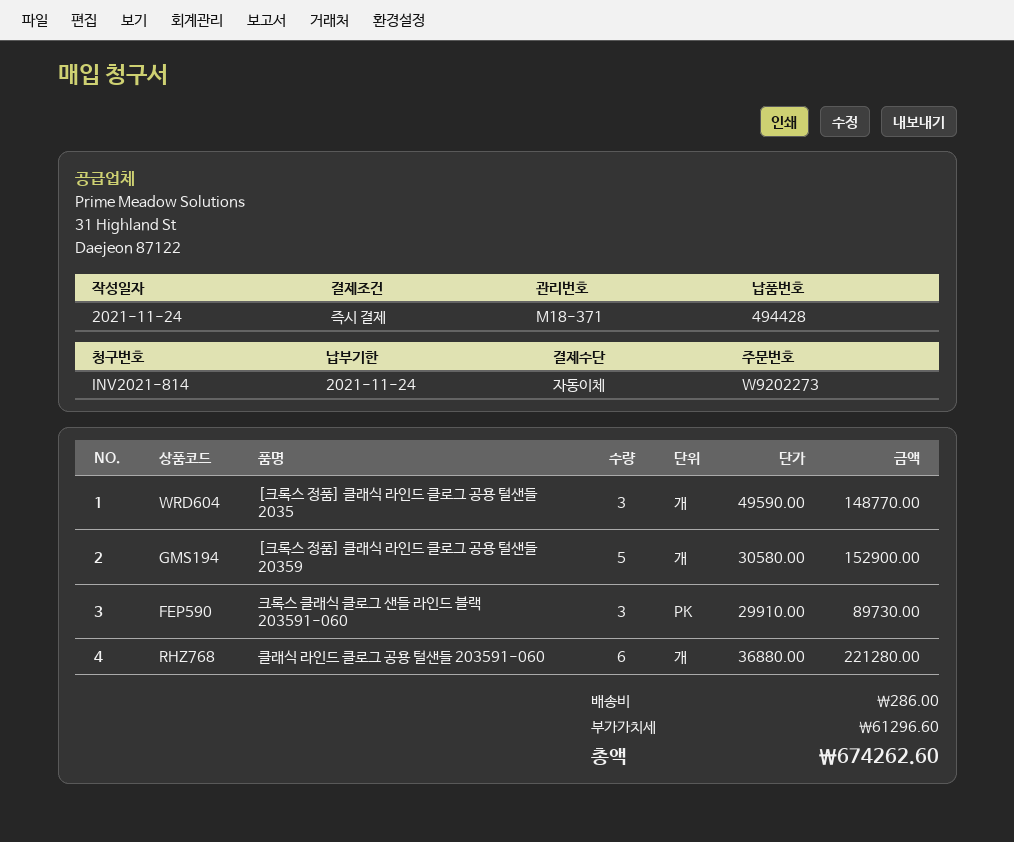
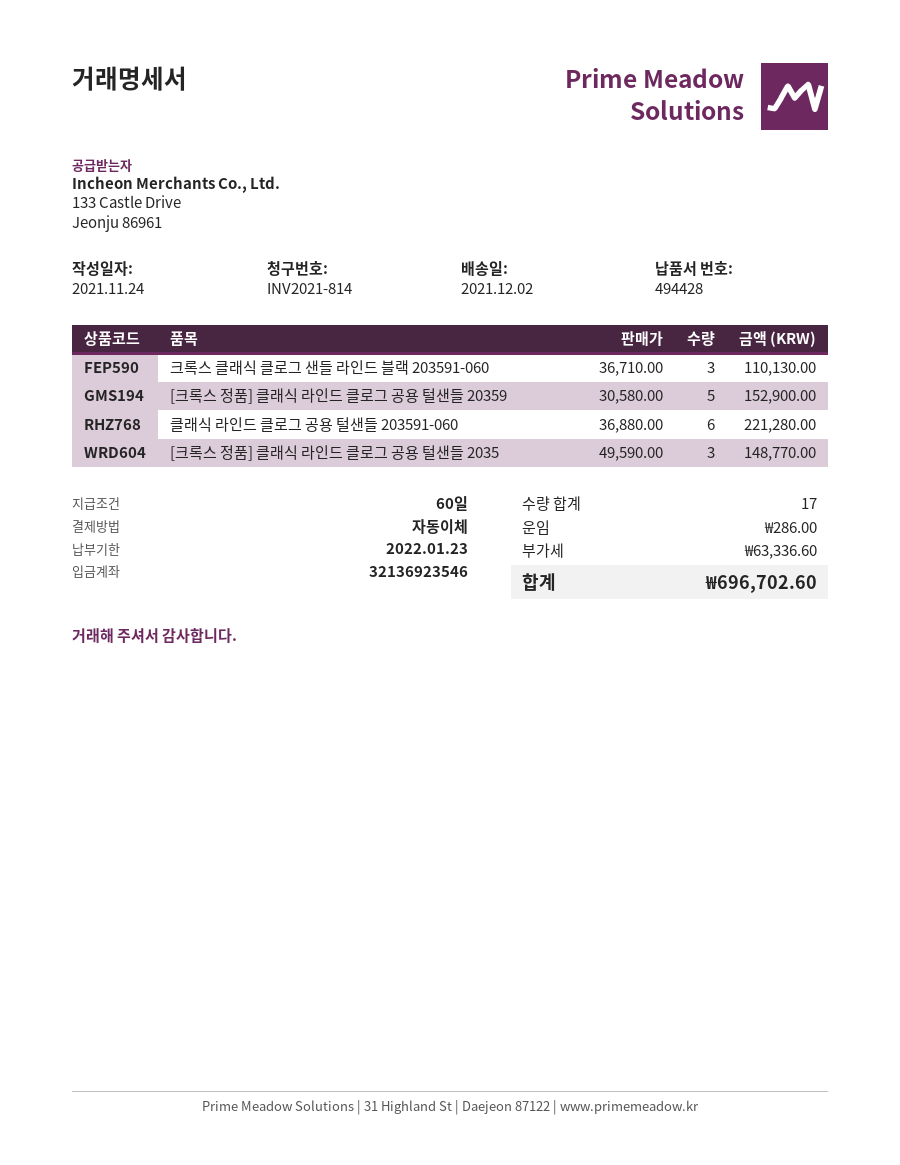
payment terms: on receipt -> 60 days
due date: 2021-11-24 -> 2022-01-23
크록스 클래식 클로그 샌들 라인드 블랙 203591-060: 3 x 29910.00 = 89730.00 -> 3 x 36710.00 = 110130.00
tax: 61296.60 -> 63336.60
total: 674262.60 -> 696702.60

